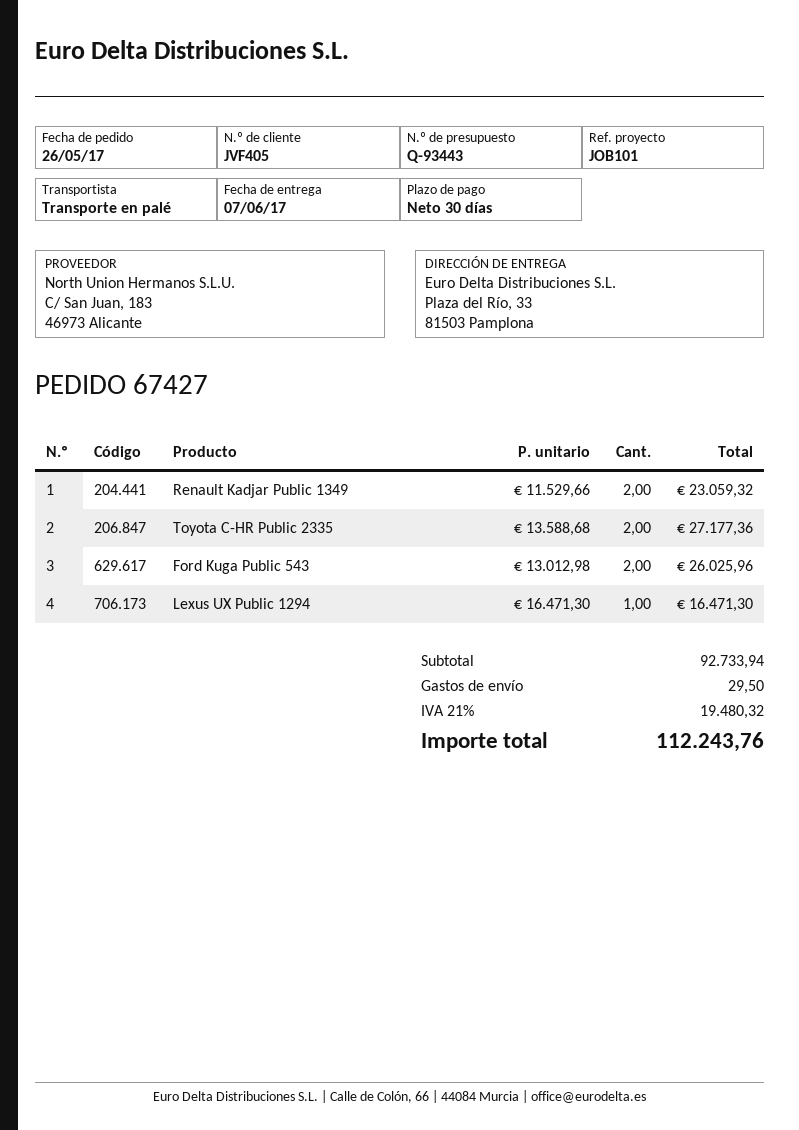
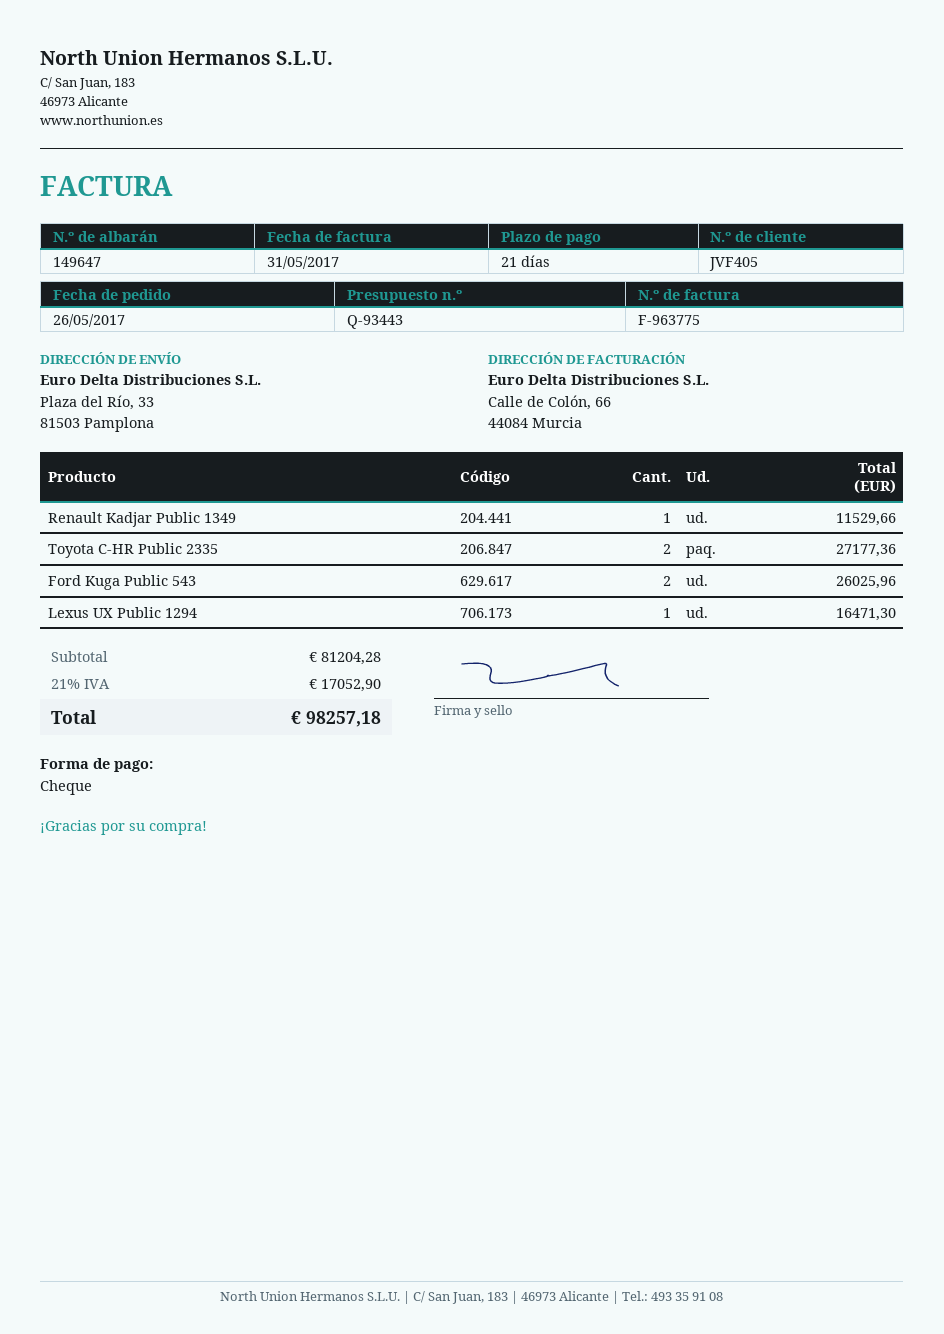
payment terms: 30 days -> 21 days
Renault Kadjar Public 1349: 2 for 23059.32 -> 1 for 11529.66
subtotal: 92733.94 -> 81204.28
shipping: 29.50 -> none
tax: 21% = 19480.32 -> 21% = 17052.90
total: 112243.76 -> 98257.18

